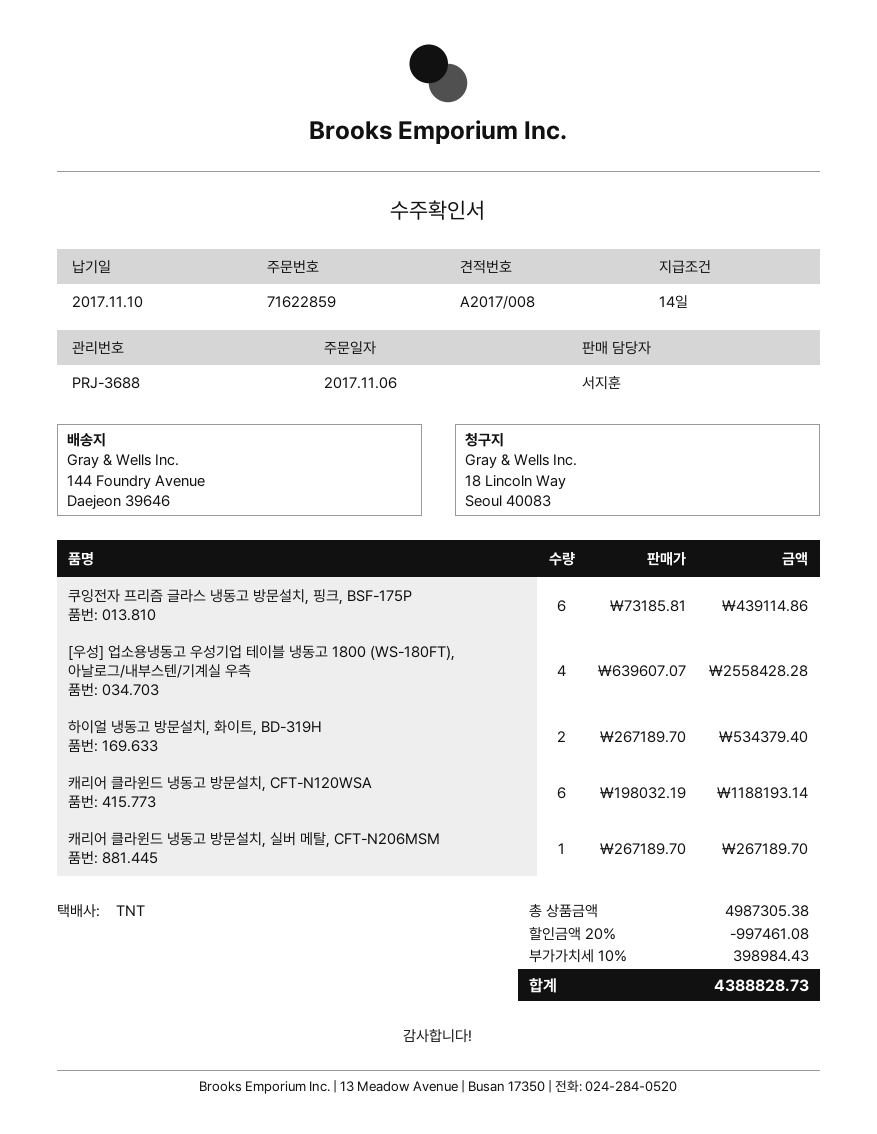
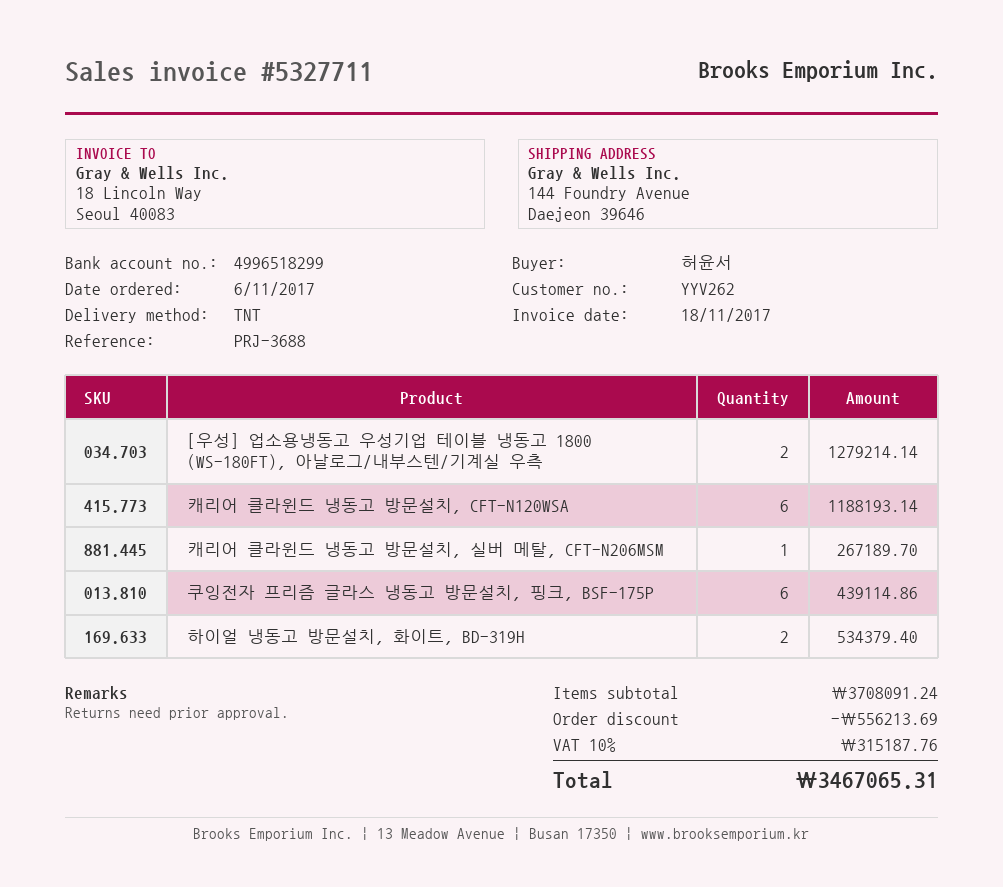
[우성] 업소용냉동고 우성기업 테이블 냉동고 1800 (WS-180FT), 아날로그/내부스텐/기계실 우측: 4 for 2558428.28 -> 2 for 1279214.14
subtotal: 4987305.38 -> 3708091.24
discount: 997461.08 -> 556213.69
tax: 10% = 398984.43 -> 10% = 315187.76
total: 4388828.73 -> 3467065.31

